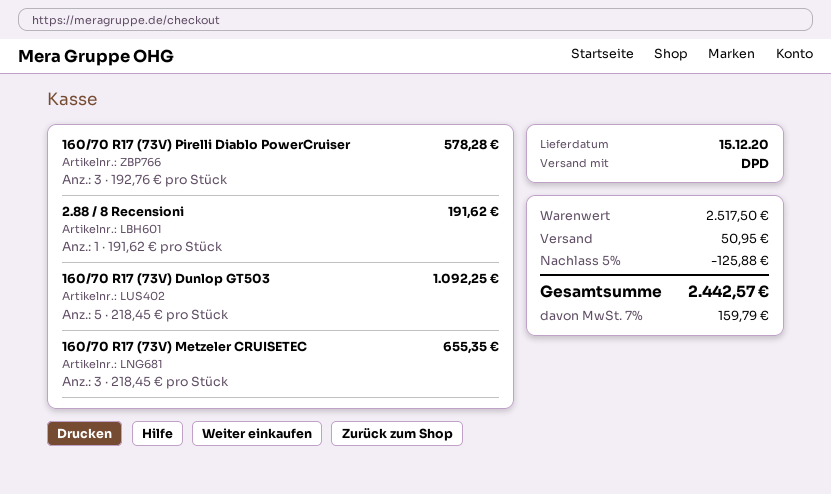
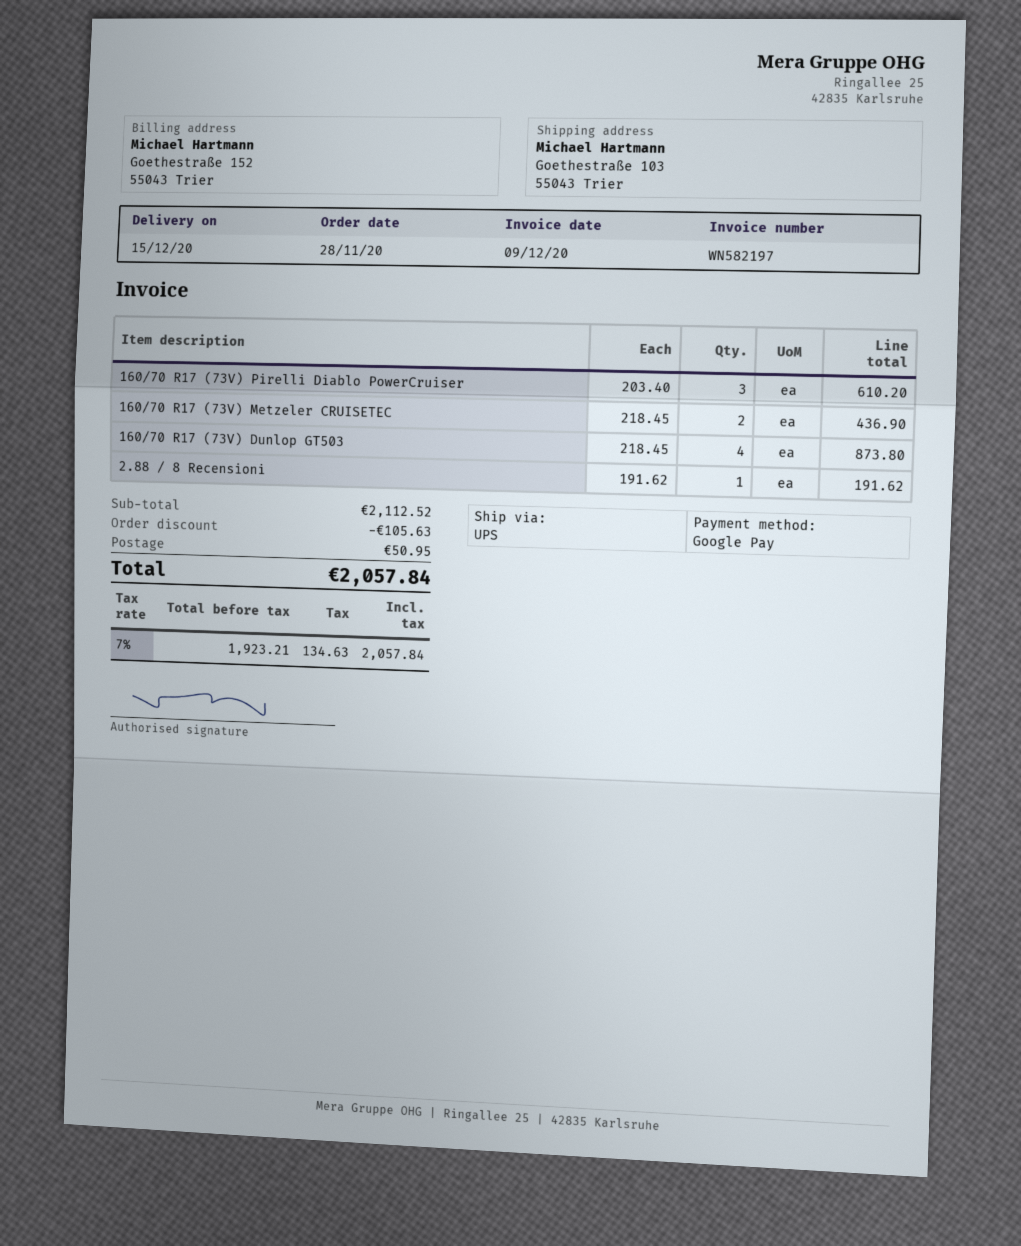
shipping method: DPD -> UPS
160/70 R17 (73V) Pirelli Diablo PowerCruiser: 3 x 192.76 = 578.28 -> 3 x 203.40 = 610.20
160/70 R17 (73V) Dunlop GT503: 5 x 218.45 = 1092.25 -> 4 x 218.45 = 873.80
160/70 R17 (73V) Metzeler CRUISETEC: 3 x 218.45 = 655.35 -> 2 x 218.45 = 436.90
subtotal: 2517.50 -> 2112.52
discount: 125.88 -> 105.63
tax: 7% = 159.79 -> 7% = 134.63
total: 2442.57 -> 2057.84

